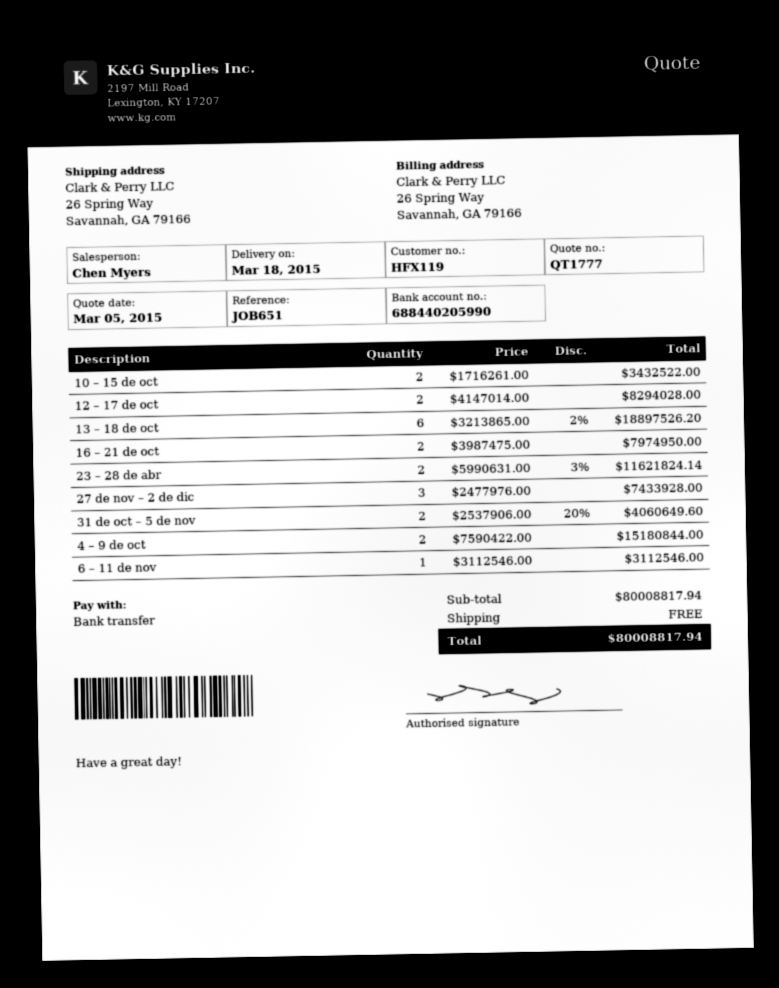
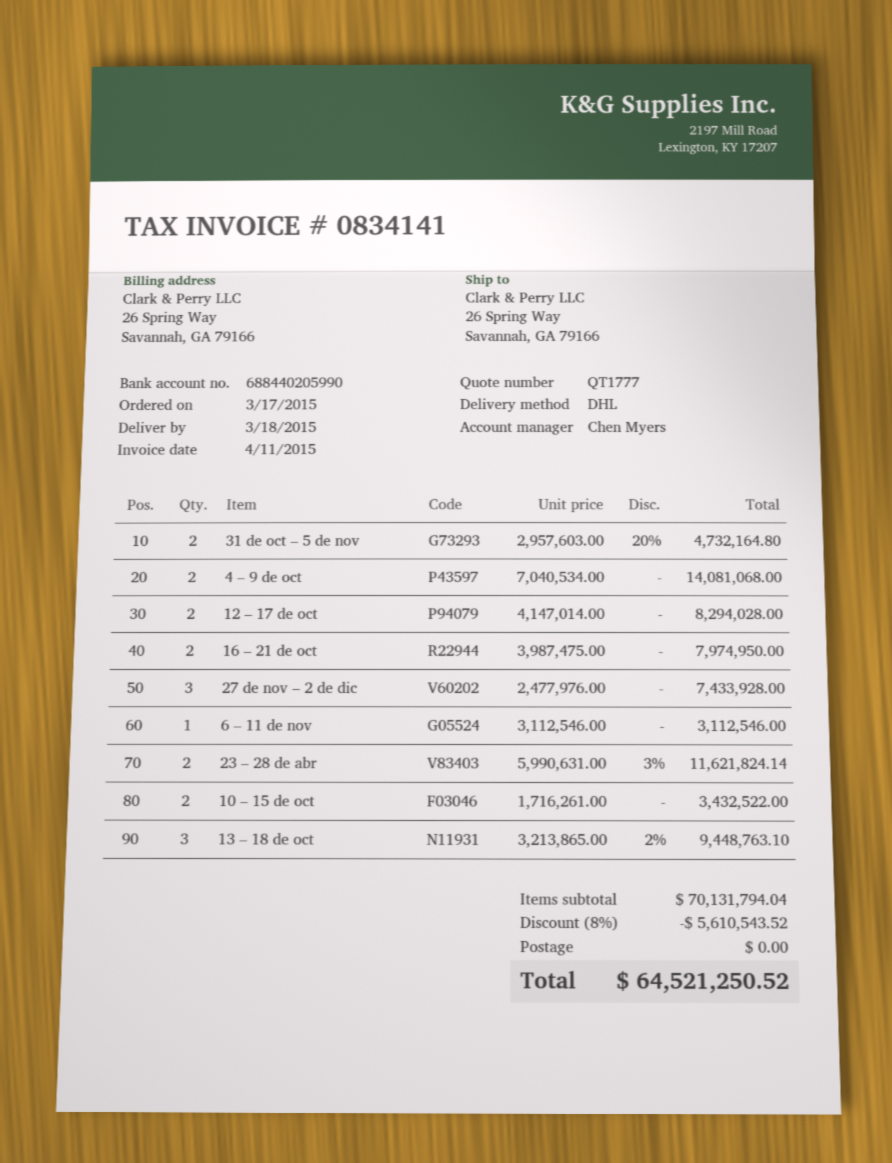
13 – 18 de oct: 6 x 3213865.00 - 2% = 18897526.20 -> 3 x 3213865.00 - 2% = 9448763.10
31 de oct – 5 de nov: 2 x 2537906.00 - 20% = 4060649.60 -> 2 x 2957603.00 - 20% = 4732164.80
4 – 9 de oct: 2 x 7590422.00 = 15180844.00 -> 2 x 7040534.00 = 14081068.00
subtotal: 80008817.94 -> 70131794.04
discount: none -> 8% = 5610543.52
total: 80008817.94 -> 64521250.52

